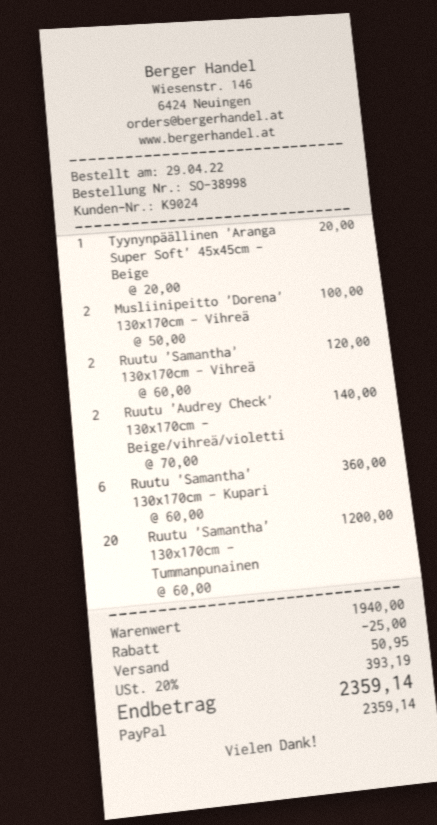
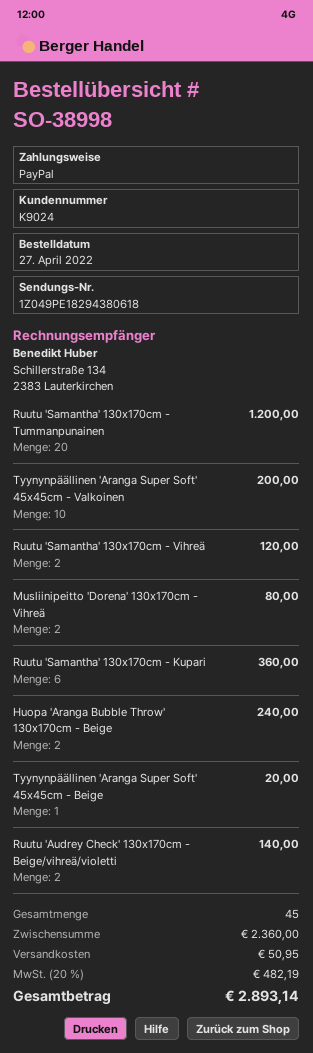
order date: 2022-04-29 -> 2022-04-27
Musliinipeitto 'Dorena' 130x170cm - Vihreä: 2 for 100.00 -> 2 for 80.00
Tyynynpäällinen 'Aranga Super Soft' 45x45cm - Valkoinen: none -> 10 for 200.00
Huopa 'Aranga Bubble Throw' 130x170cm - Beige: none -> 2 for 240.00
subtotal: 1940.00 -> 2360.00
discount: 25.00 -> none
tax: 20% = 393.19 -> 20% = 482.19
total: 2359.14 -> 2893.14

